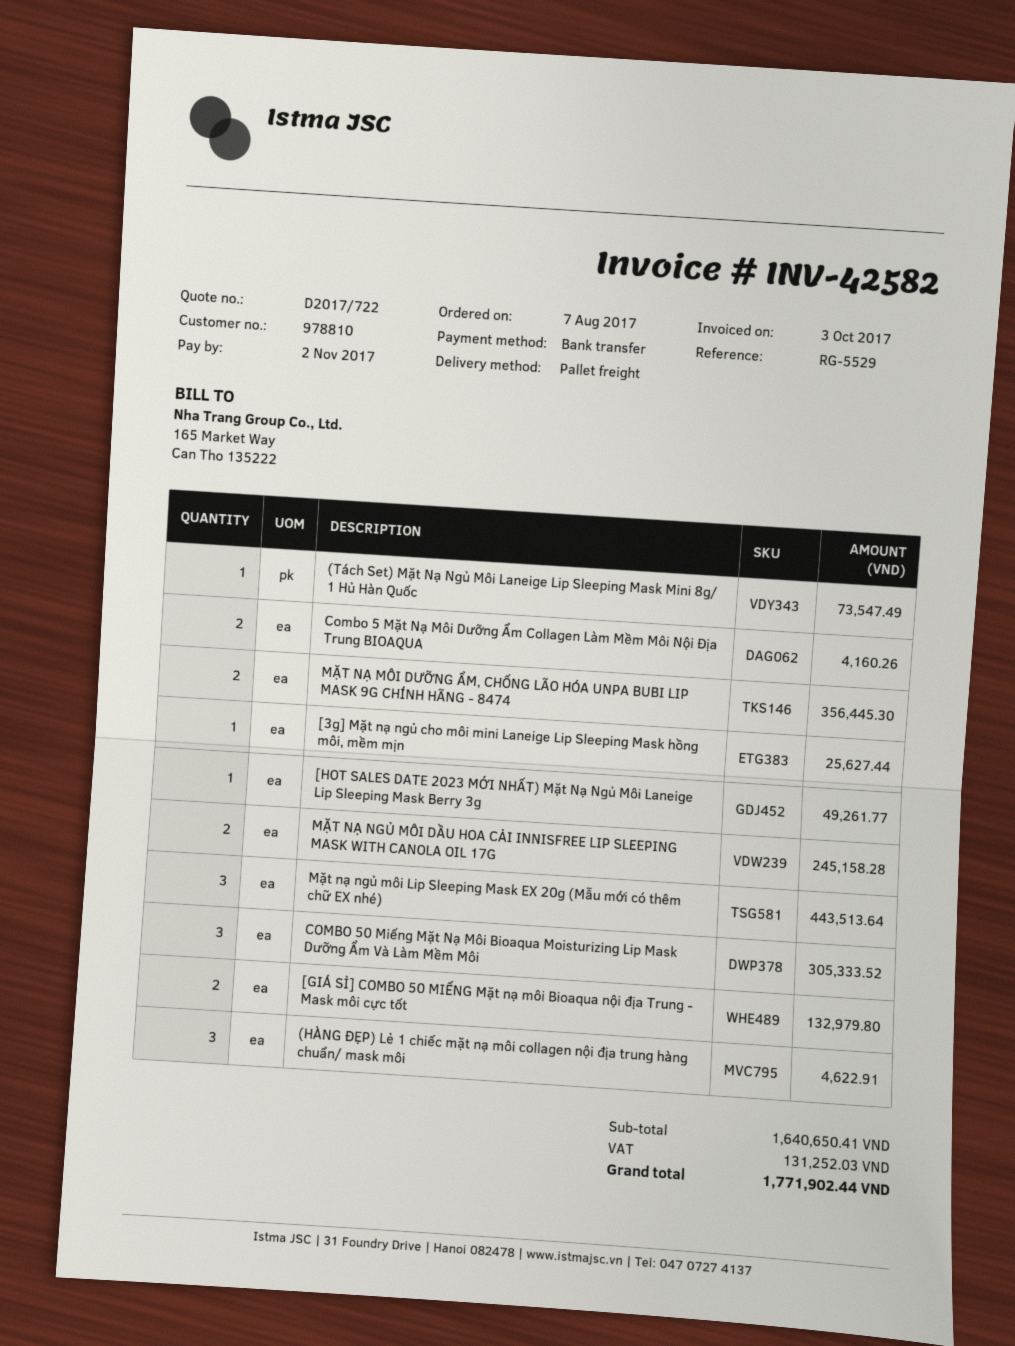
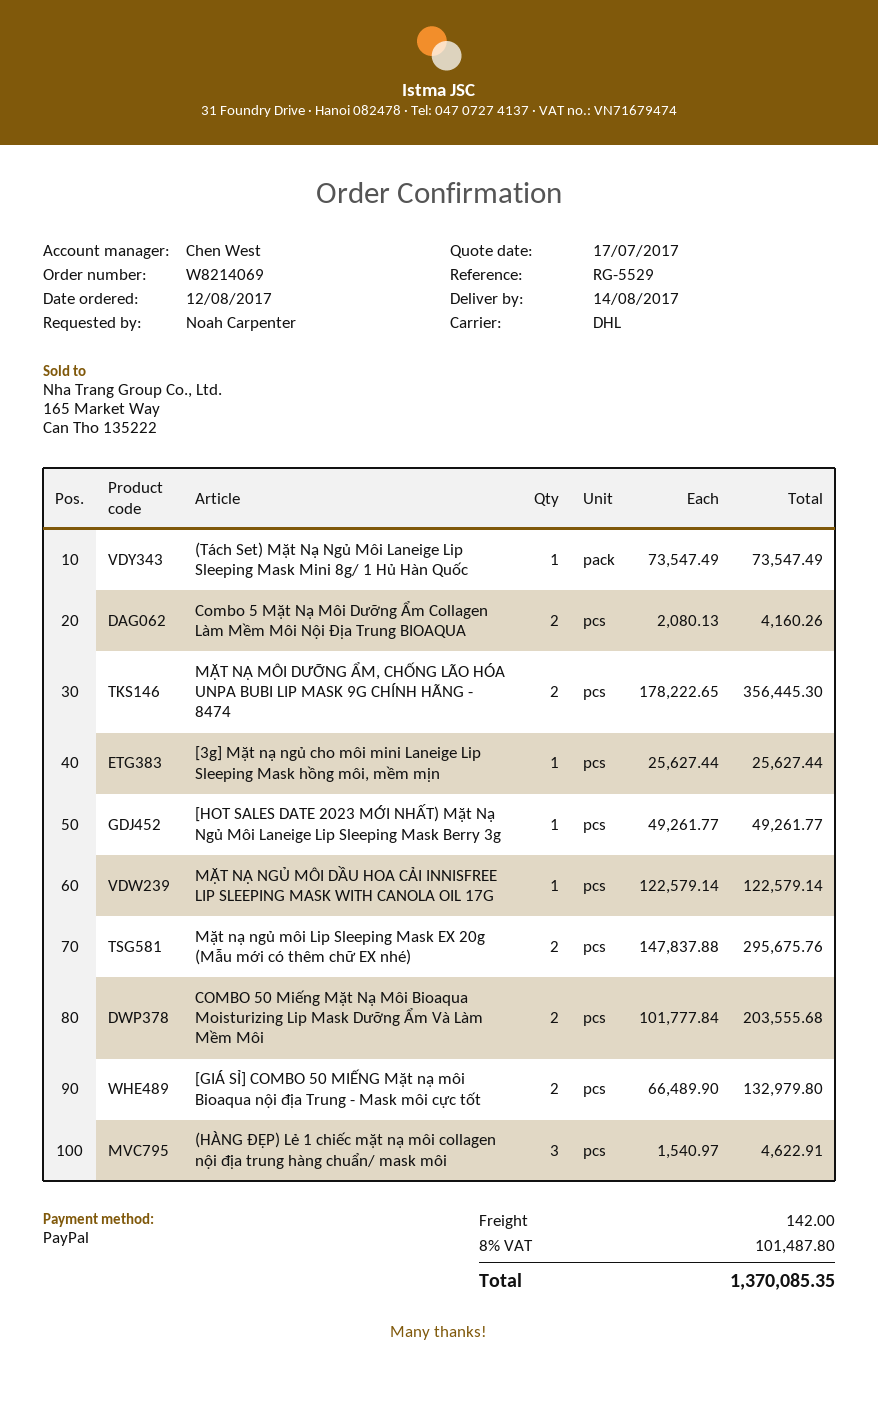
order date: 2017-08-07 -> 2017-08-12
payment method: bank transfer -> PayPal
shipping method: pallet freight -> DHL
MẶT NẠ NGỦ MÔI DẦU HOA CẢI INNISFREE LIP SLEEPING MASK WITH CANOLA OIL 17G: 2 for 245158.28 -> 1 for 122579.14
Mặt nạ ngủ môi Lip Sleeping Mask EX 20g (Mẫu mới có thêm chữ EX nhé): 3 for 443513.64 -> 2 for 295675.76
COMBO 50 Miếng Mặt Nạ Môi Bioaqua Moisturizing Lip Mask Dưỡng Ẩm Và Làm Mềm Môi: 3 for 305333.52 -> 2 for 203555.68
shipping: none -> 142.00
tax: 131252.03 -> 101487.80
total: 1771902.44 -> 1370085.35

